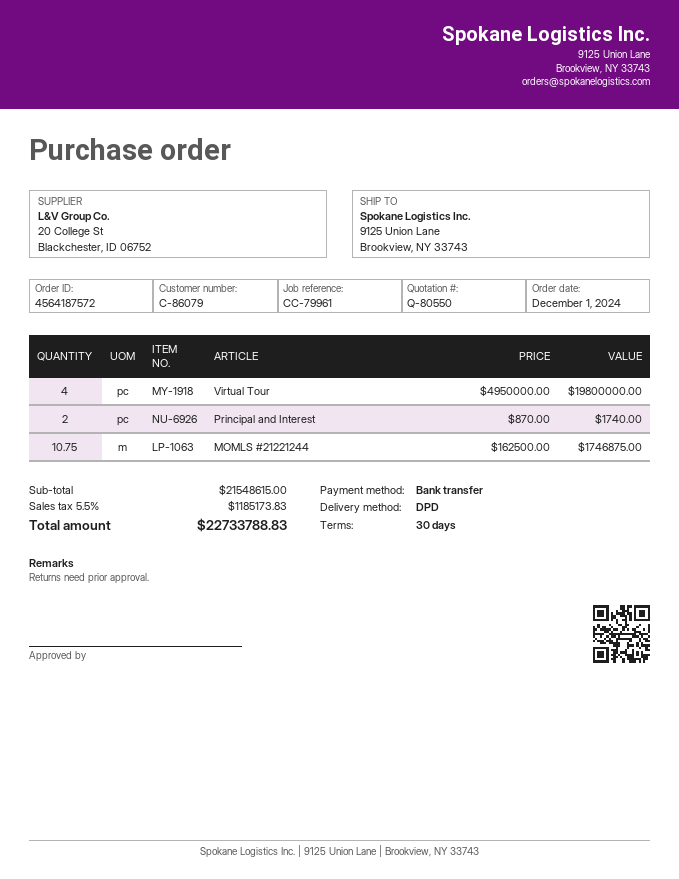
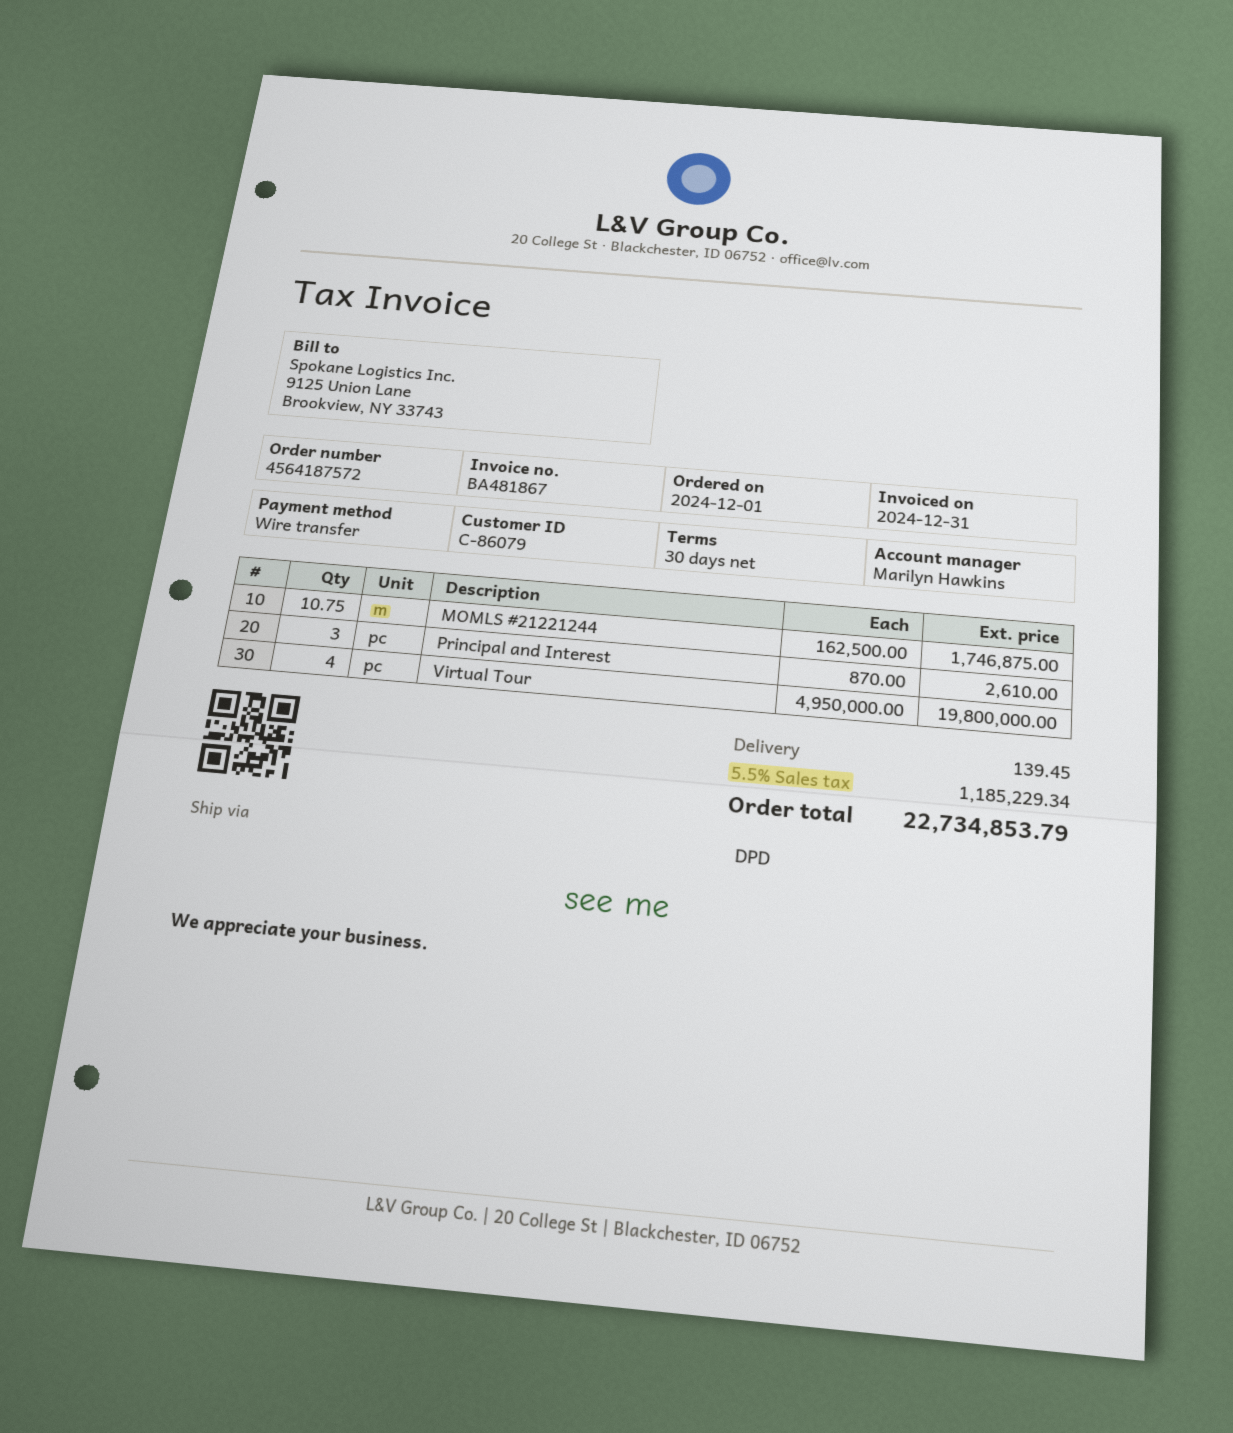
Principal and Interest: 2 x 870.00 = 1740.00 -> 3 x 870.00 = 2610.00
shipping: none -> 139.45
tax: 5.5% = 1185173.83 -> 5.5% = 1185229.34
total: 22733788.83 -> 22734853.79

